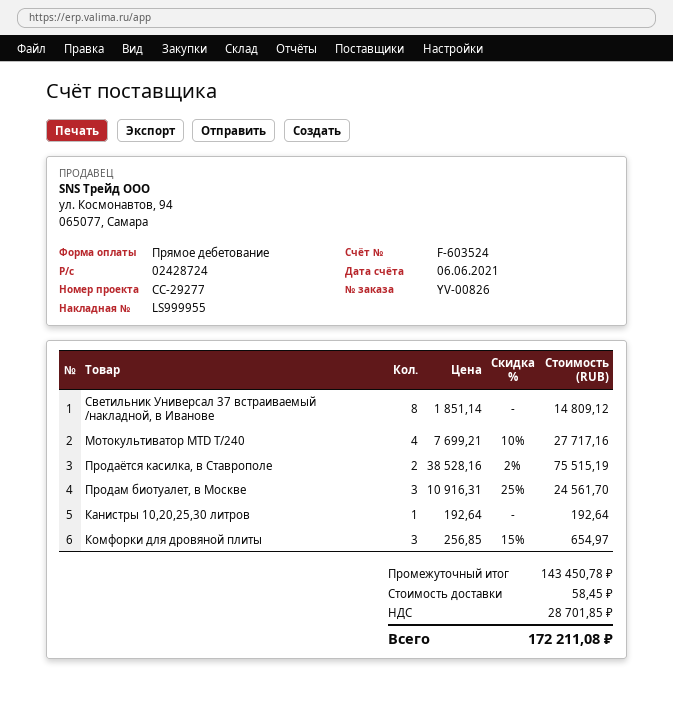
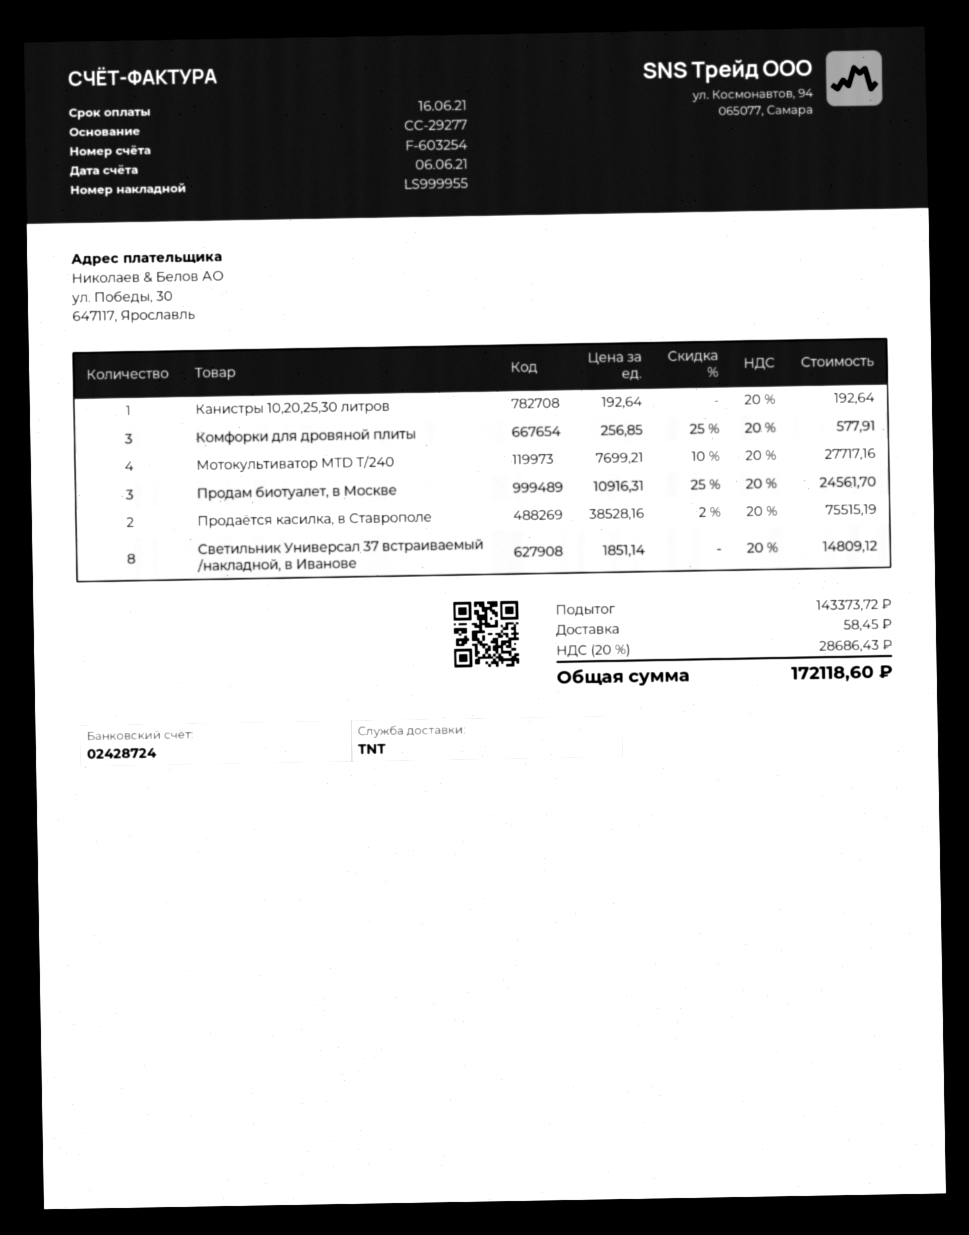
invoice number: F-603524 -> F-603254
Комфорки для дровяной плиты: 3 x 256.85 - 15% = 654.97 -> 3 x 256.85 - 25% = 577.91
subtotal: 143450.78 -> 143373.72
tax: 28701.85 -> 28686.43
total: 172211.08 -> 172118.60

